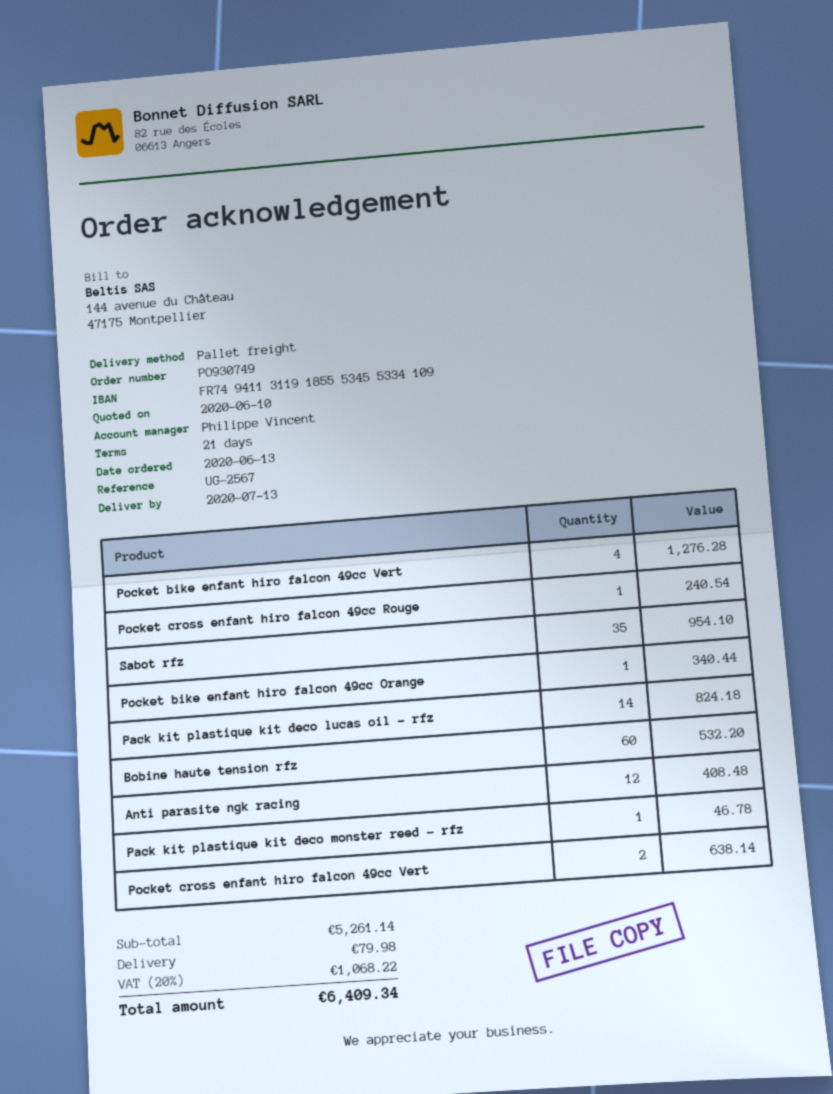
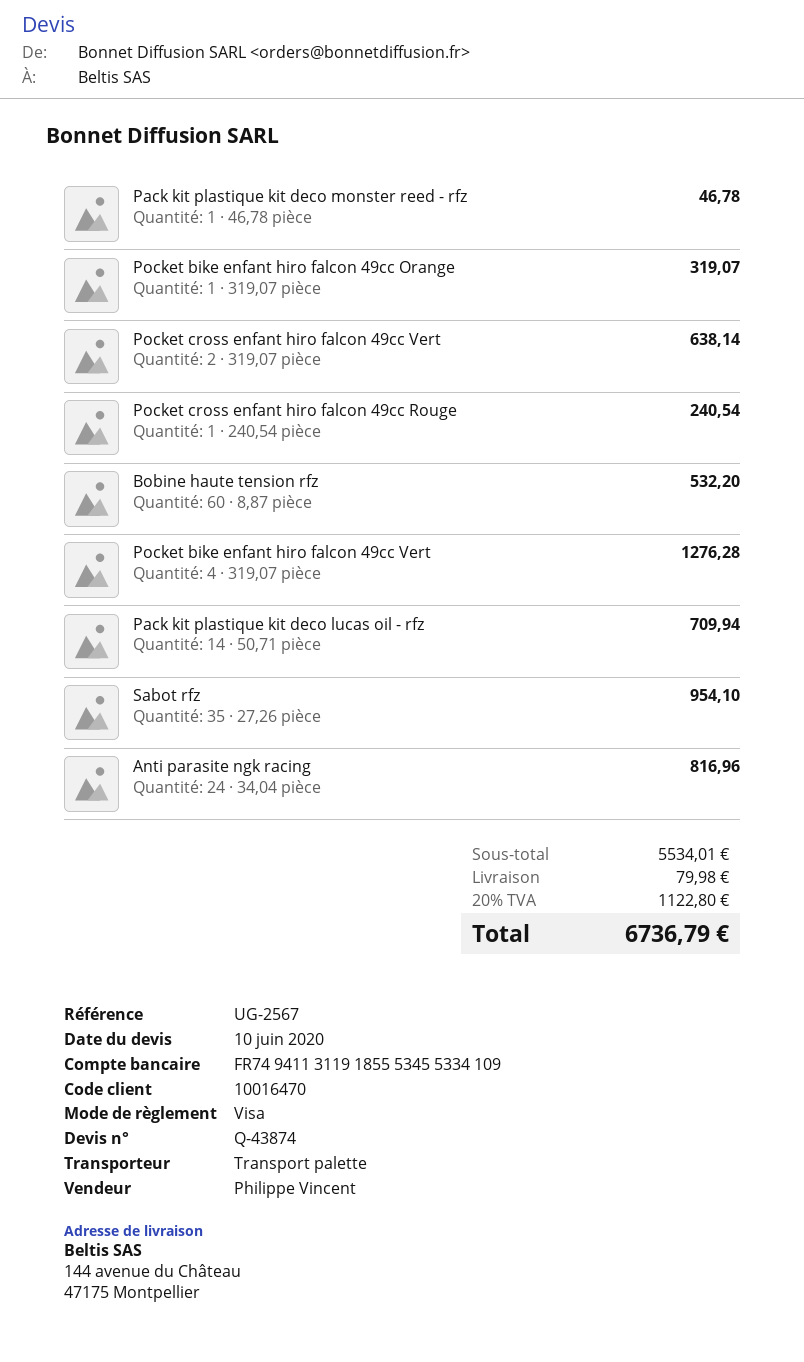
Pocket bike enfant hiro falcon 49cc Orange: 1 for 340.44 -> 1 for 319.07
Pack kit plastique kit deco lucas oil - rfz: 14 for 824.18 -> 14 for 709.94
Anti parasite ngk racing: 12 for 408.48 -> 24 for 816.96
subtotal: 5261.14 -> 5534.01
tax: 20% = 1068.22 -> 20% = 1122.80
total: 6409.34 -> 6736.79

